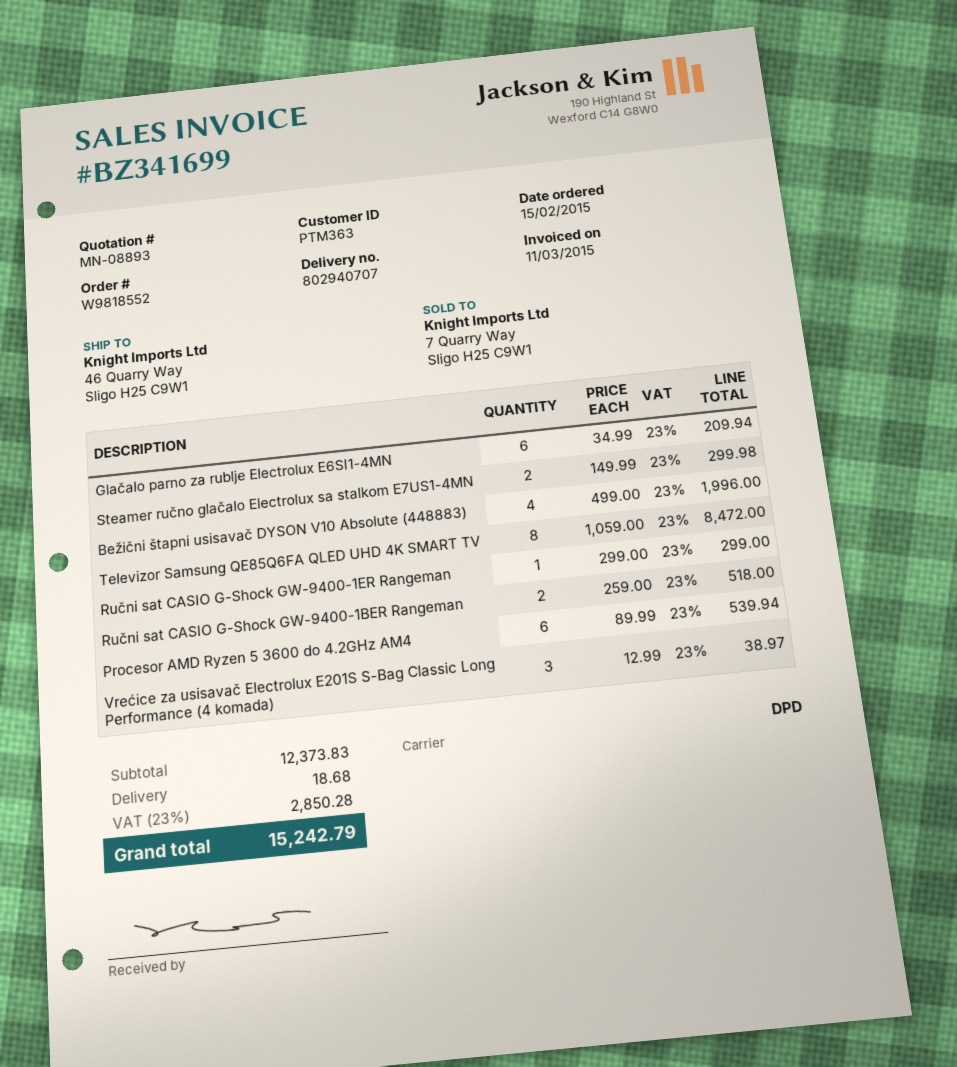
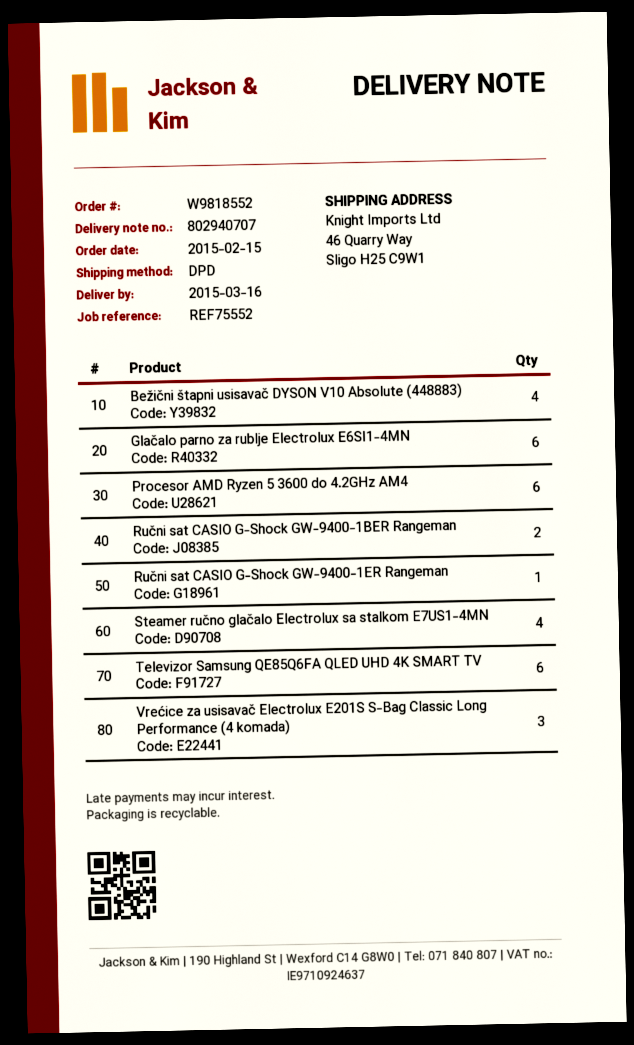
Steamer ručno glačalo Electrolux sa stalkom E7US1-4MN: 2 -> 4
Televizor Samsung QE85Q6FA QLED UHD 4K SMART TV: 8 -> 6

